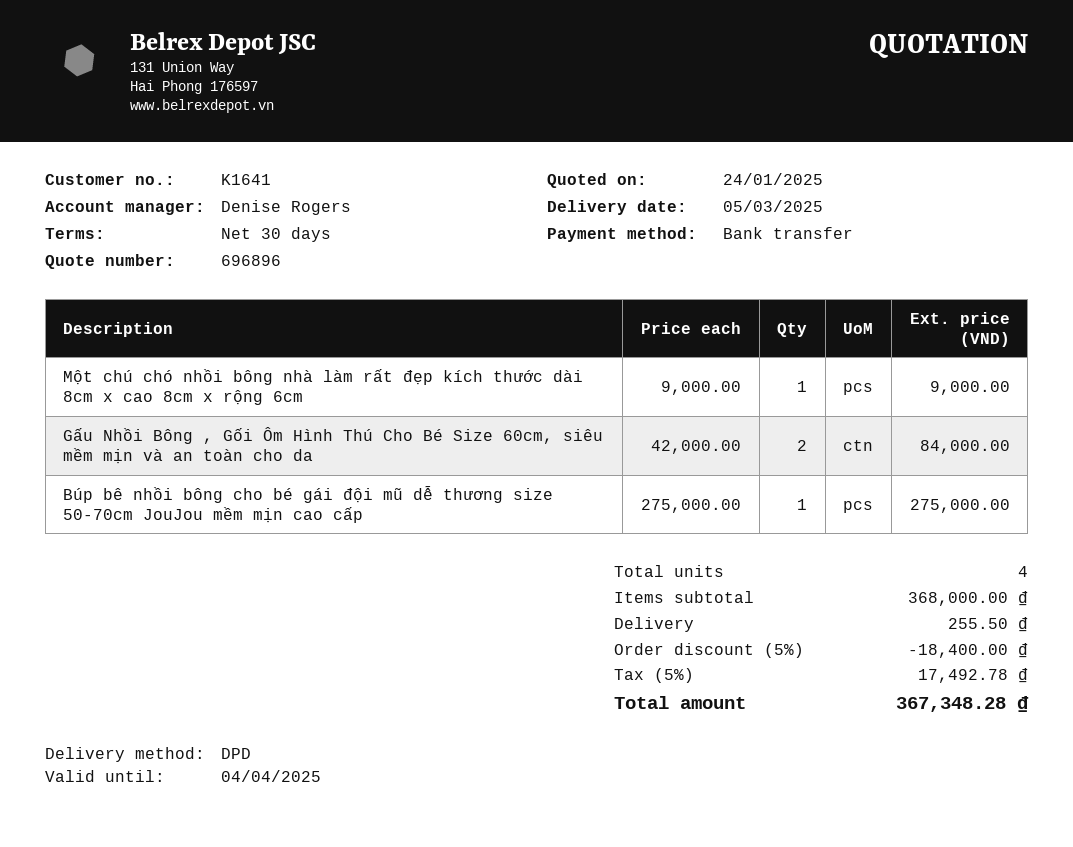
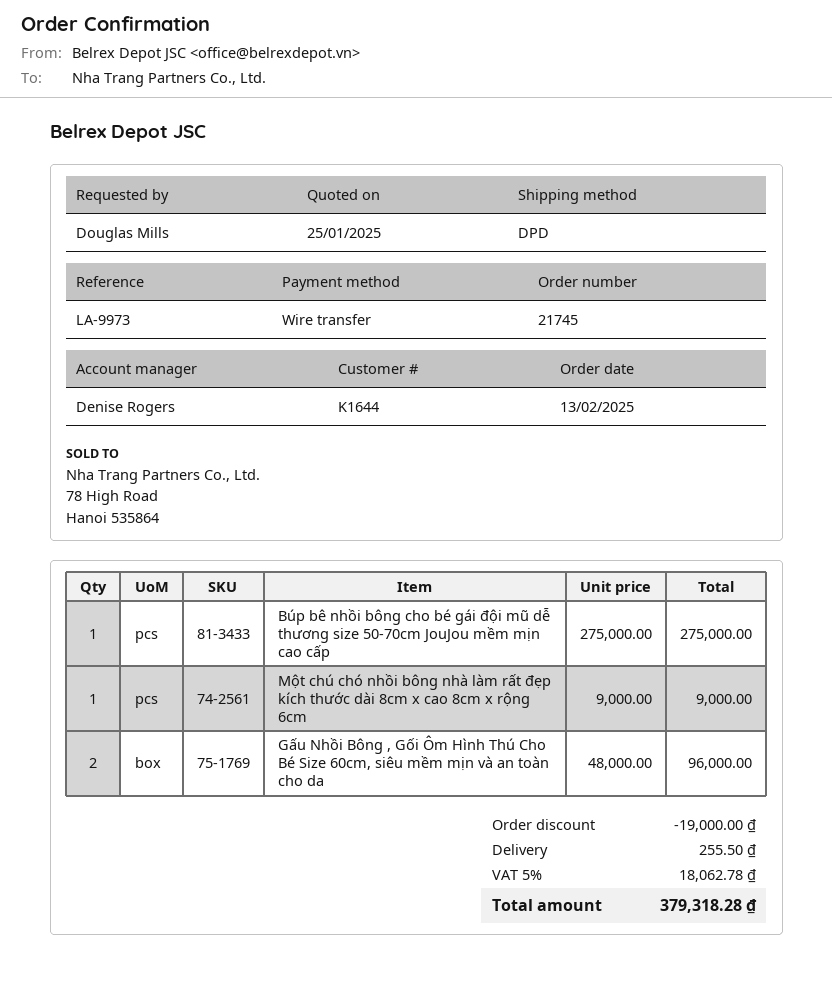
quote date: 2025-01-24 -> 2025-01-25
customer number: K1641 -> K1644
Gấu Nhồi Bông , Gối Ôm Hình Thú Cho Bé Size 60cm, siêu mềm mịn và an toàn cho da: 2 x 42000.00 = 84000.00 -> 2 x 48000.00 = 96000.00
discount: 18400.00 -> 19000.00
tax: 5% = 17492.78 -> 5% = 18062.78
total: 367348.28 -> 379318.28

